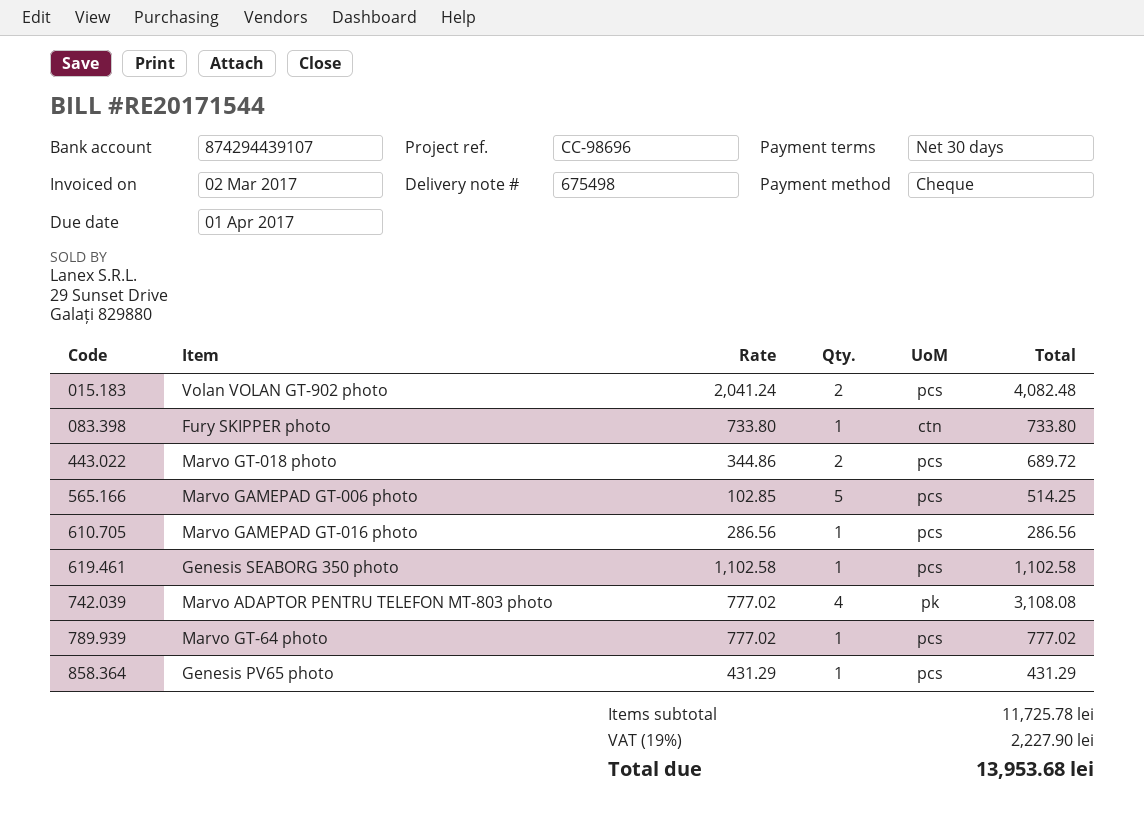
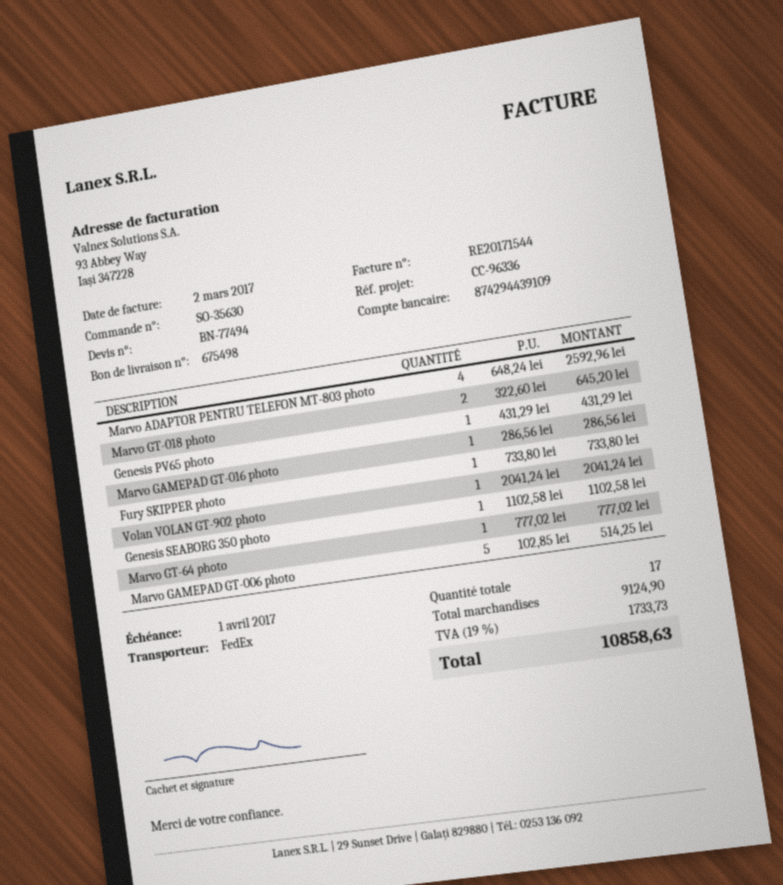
reference: CC-98696 -> CC-96336
bank account: 874294439107 -> 874294439109
Volan VOLAN GT-902 photo: 2 x 2041.24 = 4082.48 -> 1 x 2041.24 = 2041.24
Marvo GT-018 photo: 2 x 344.86 = 689.72 -> 2 x 322.60 = 645.20
Marvo ADAPTOR PENTRU TELEFON MT-803 photo: 4 x 777.02 = 3108.08 -> 4 x 648.24 = 2592.96
subtotal: 11725.78 -> 9124.90
tax: 19% = 2227.90 -> 19% = 1733.73
total: 13953.68 -> 10858.63

